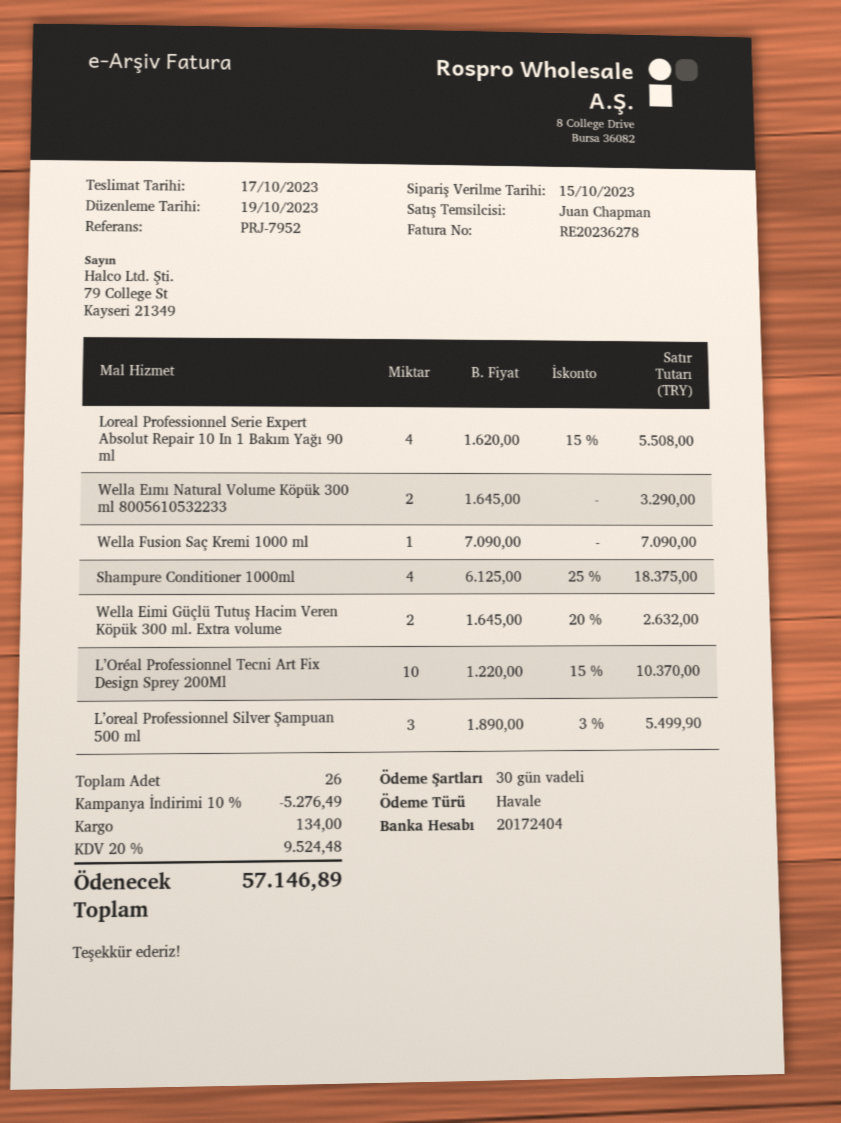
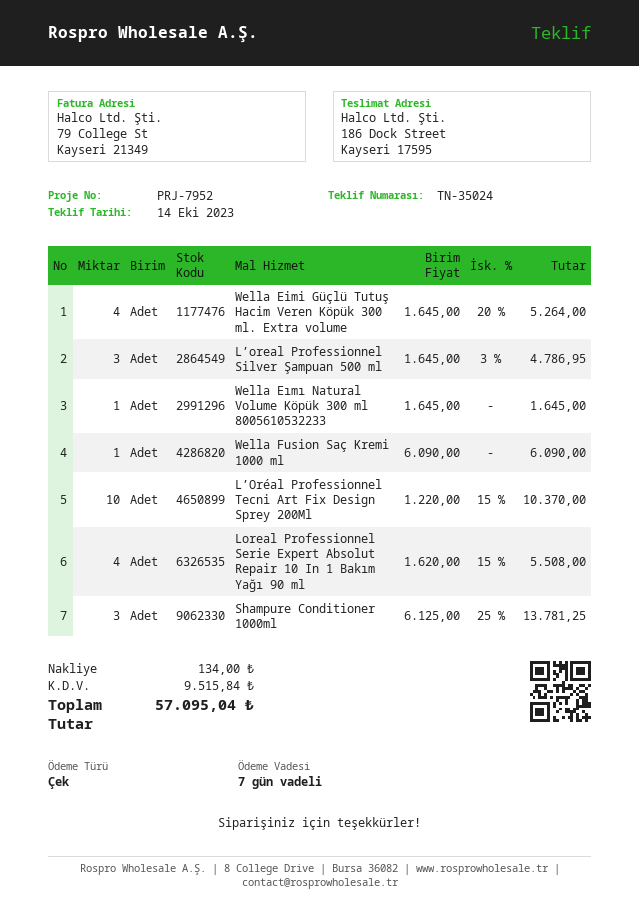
payment terms: 30 days -> 7 days
payment method: bank transfer -> cheque
Wella Eımı Natural Volume Köpük 300 ml 8005610532233: 2 x 1645.00 = 3290.00 -> 1 x 1645.00 = 1645.00
Wella Fusion Saç Kremi 1000 ml: 1 x 7090.00 = 7090.00 -> 1 x 6090.00 = 6090.00
Shampure Conditioner 1000ml: 4 x 6125.00 - 25% = 18375.00 -> 3 x 6125.00 - 25% = 13781.25
Wella Eimi Güçlü Tutuş Hacim Veren Köpük 300 ml. Extra volume: 2 x 1645.00 - 20% = 2632.00 -> 4 x 1645.00 - 20% = 5264.00
L’oreal Professionnel Silver Şampuan 500 ml: 3 x 1890.00 - 3% = 5499.90 -> 3 x 1645.00 - 3% = 4786.95
discount: 10% = 5276.49 -> none
tax: 9524.48 -> 9515.84
total: 57146.89 -> 57095.04

